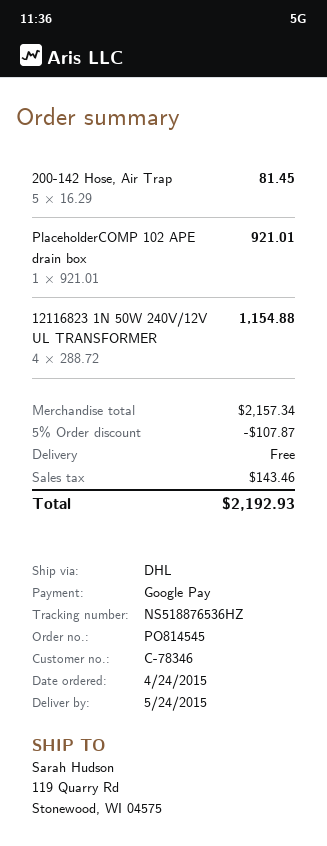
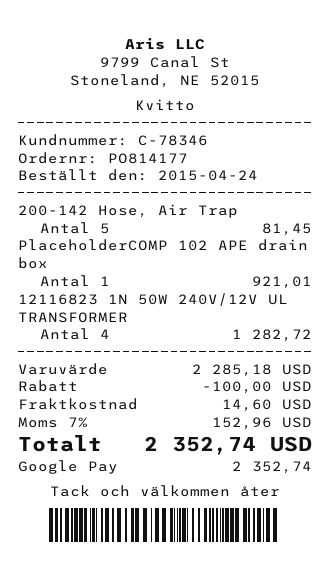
order number: PO814545 -> PO814177
12116823 1N 50W 240V/12V UL TRANSFORMER: 4 for 1154.88 -> 4 for 1282.72
subtotal: 2157.34 -> 2285.18
discount: 107.87 -> 100.00
shipping: 0.00 -> 14.60
tax: 143.46 -> 152.96
total: 2192.93 -> 2352.74

